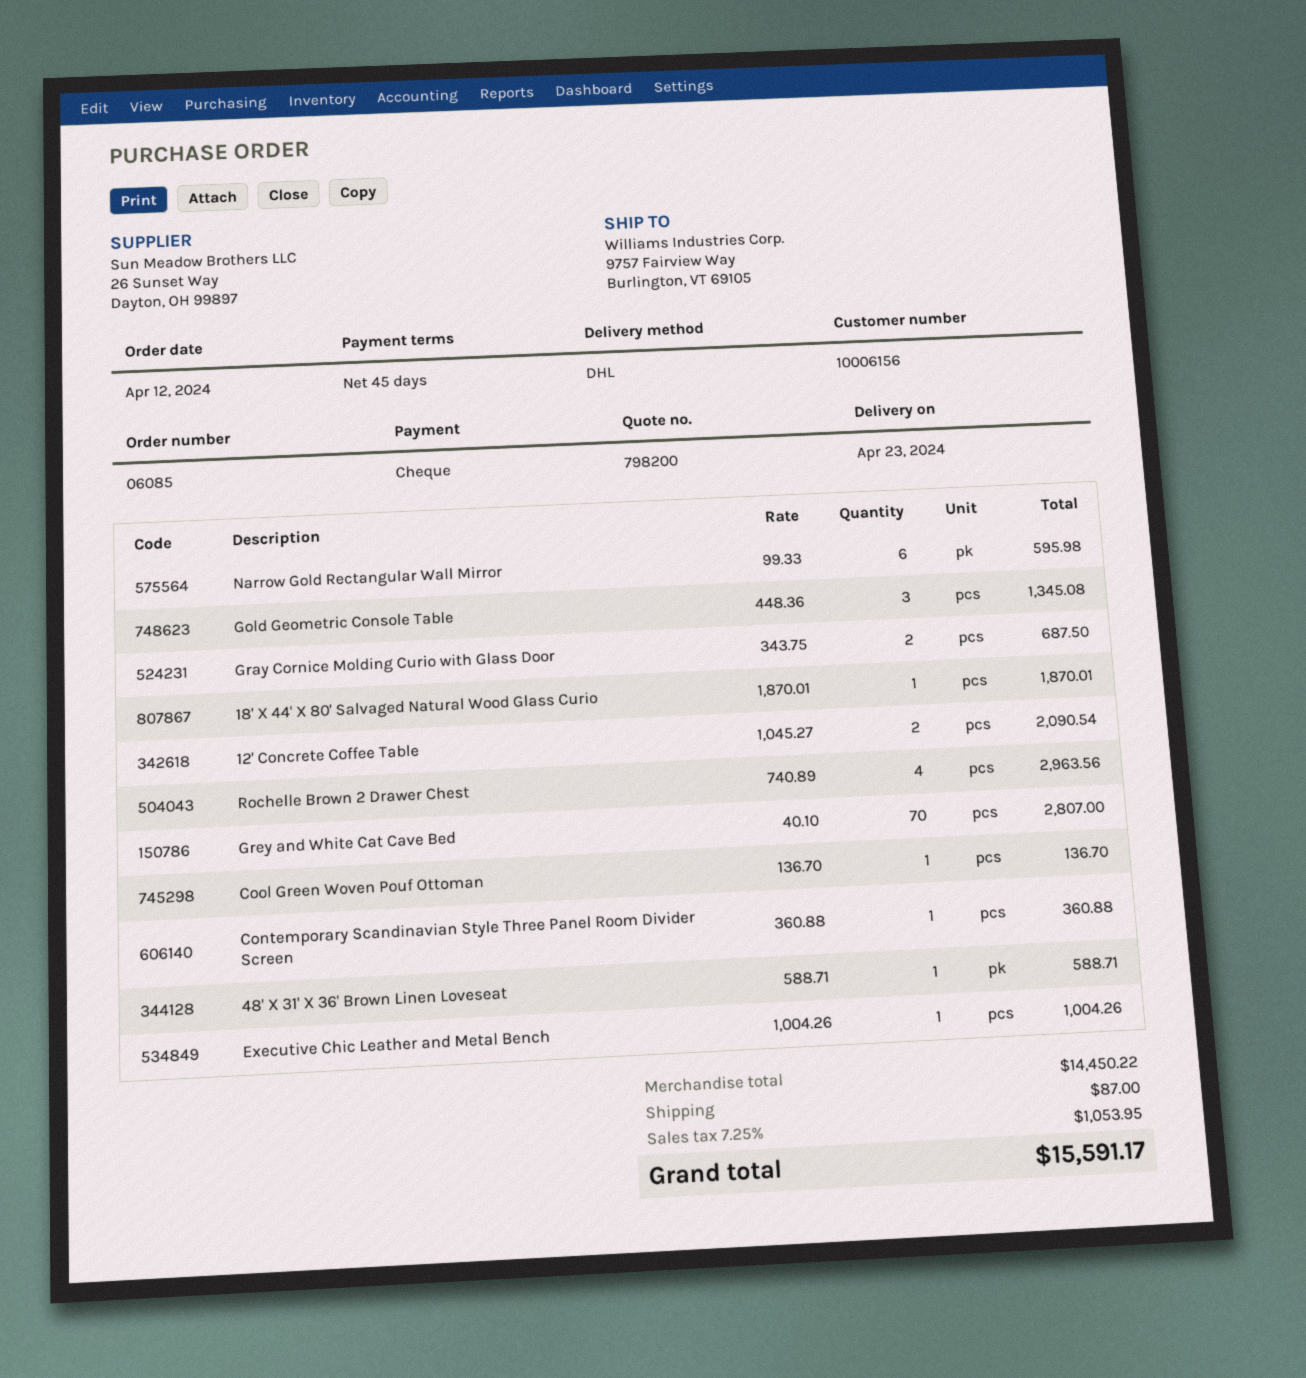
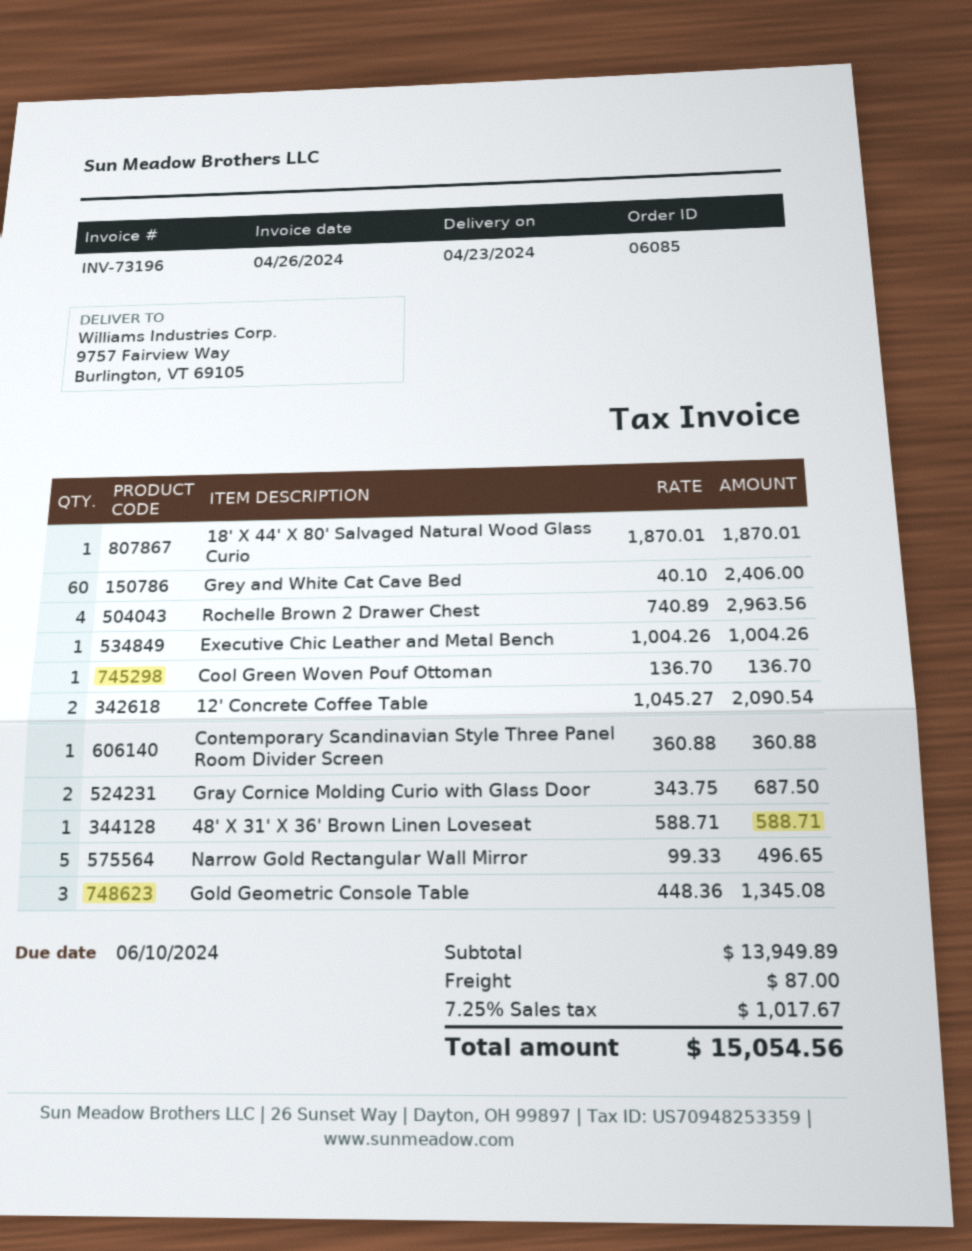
Narrow Gold Rectangular Wall Mirror: 6 x 99.33 = 595.98 -> 5 x 99.33 = 496.65
Grey and White Cat Cave Bed: 70 x 40.10 = 2807.00 -> 60 x 40.10 = 2406.00
subtotal: 14450.22 -> 13949.89
tax: 7.25% = 1053.95 -> 7.25% = 1017.67
total: 15591.17 -> 15054.56

